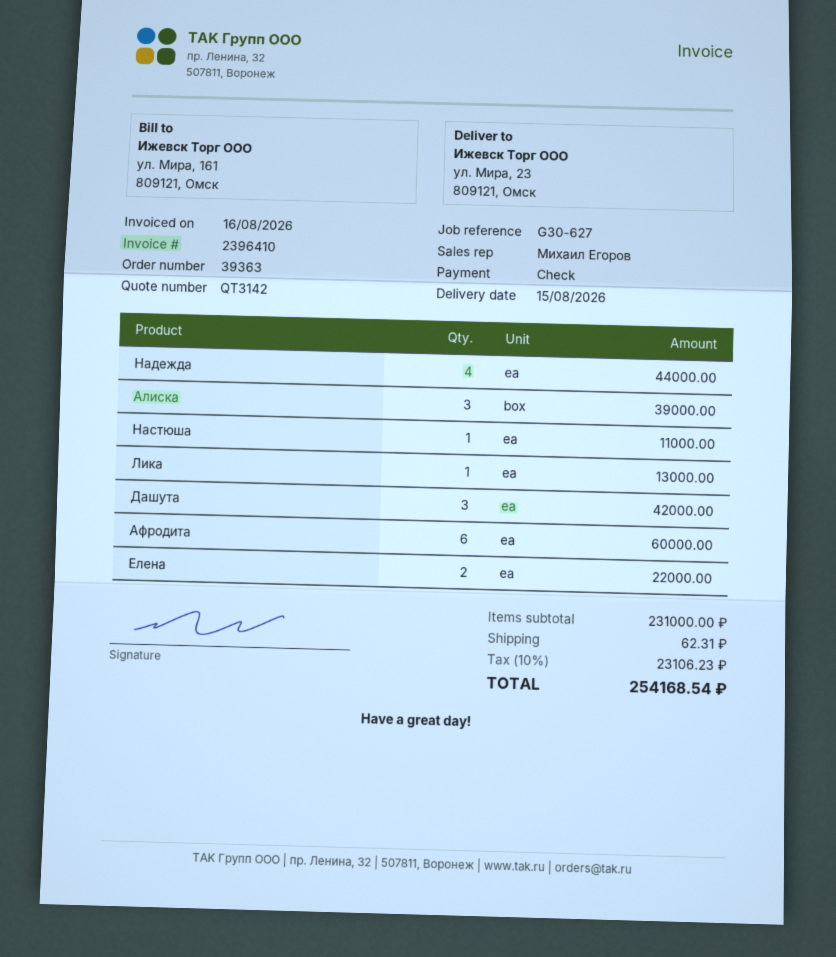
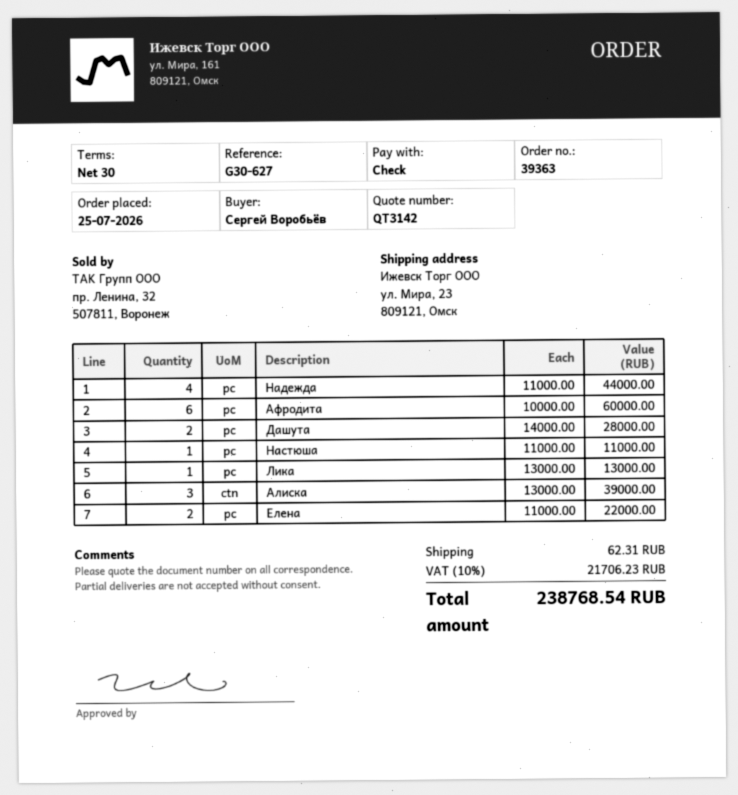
Дашута: 3 for 42000.00 -> 2 for 28000.00
tax: 10% = 23106.23 -> 10% = 21706.23
total: 254168.54 -> 238768.54

